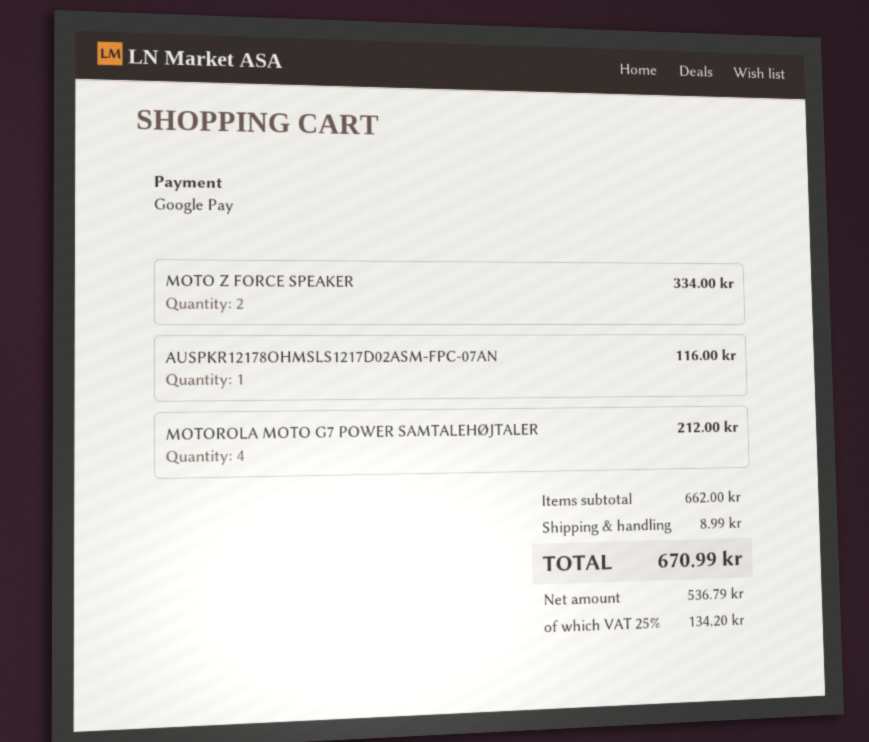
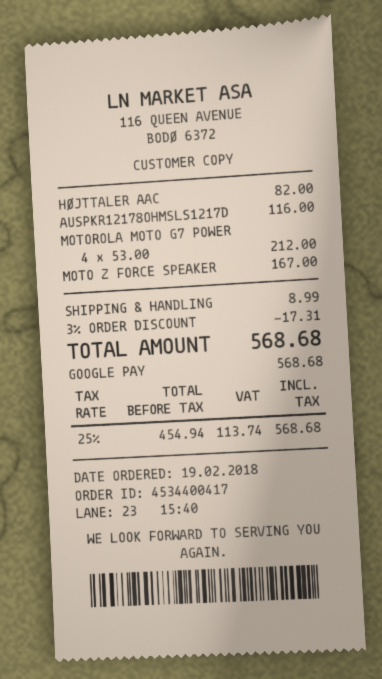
MOTO Z FORCE SPEAKER: 2 for 334.00 -> 1 for 167.00
HØJTTALER AAC: none -> 1 for 82.00
discount: none -> 3% = 17.31
net: 536.79 -> 454.94
tax: 25% = 134.20 -> 25% = 113.74
total: 670.99 -> 568.68

